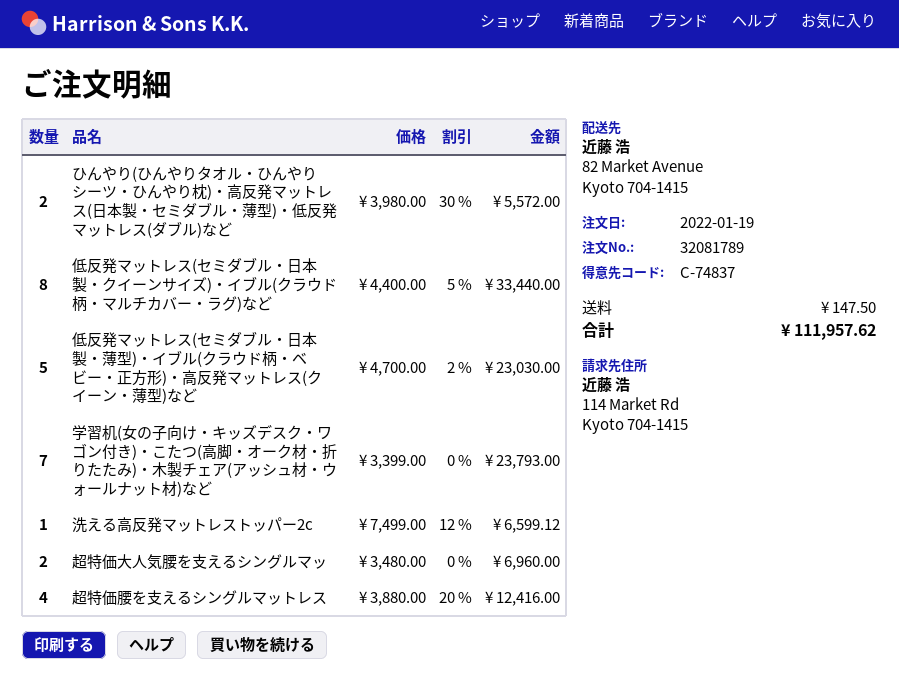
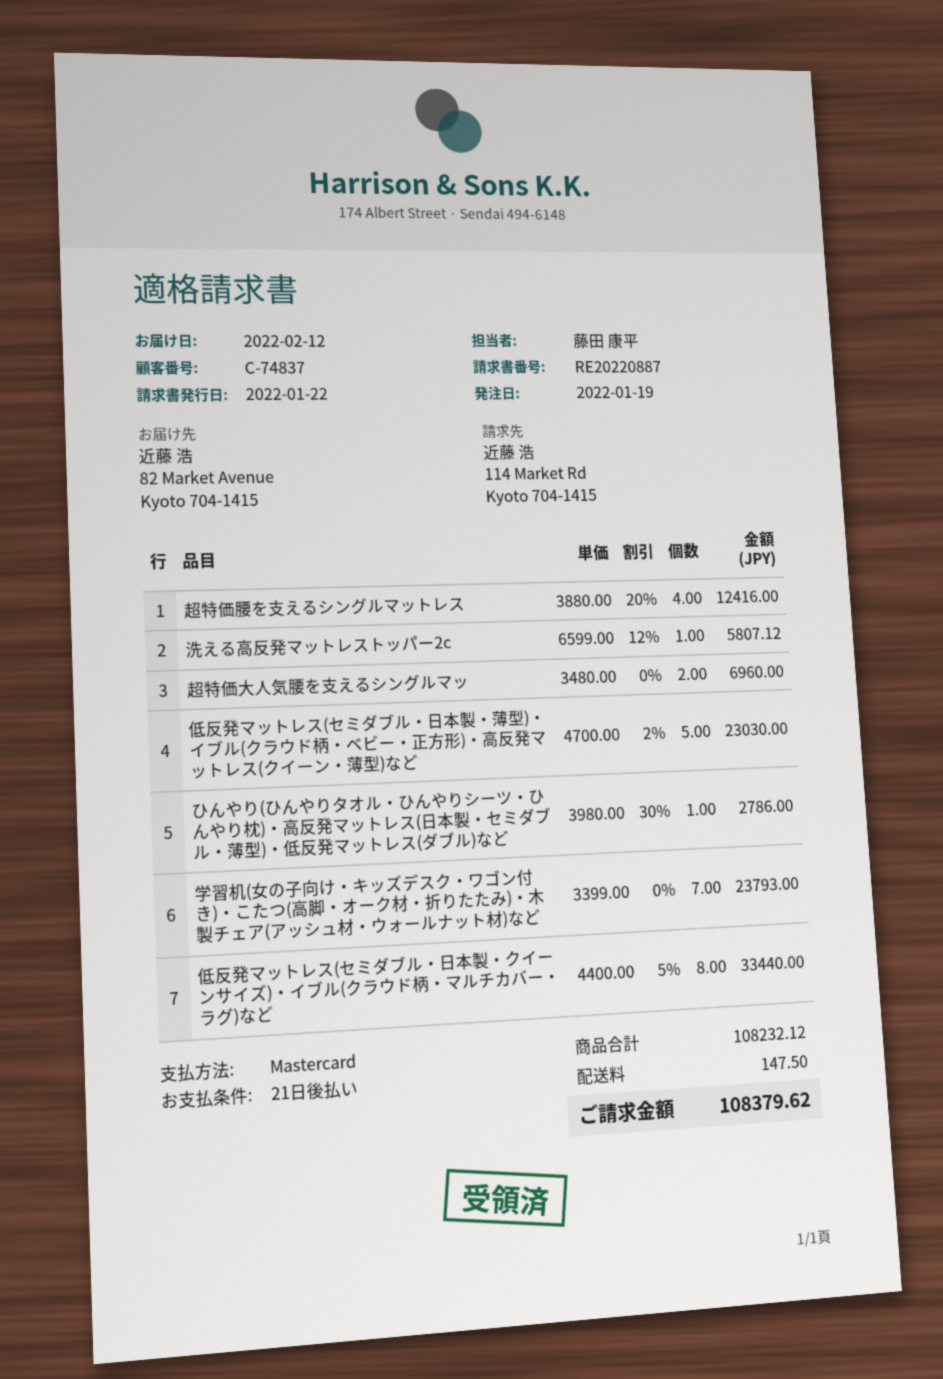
ひんやり(ひんやりタオル・ひんやりシーツ・ひんやり枕)・高反発マットレス(日本製・セミダブル・薄型)・低反発マットレス(ダブル)など: 2 x 3980.00 - 30% = 5572.00 -> 1 x 3980.00 - 30% = 2786.00
洗える高反発マットレストッパー2c: 1 x 7499.00 - 12% = 6599.12 -> 1 x 6599.00 - 12% = 5807.12
total: 111957.62 -> 108379.62

